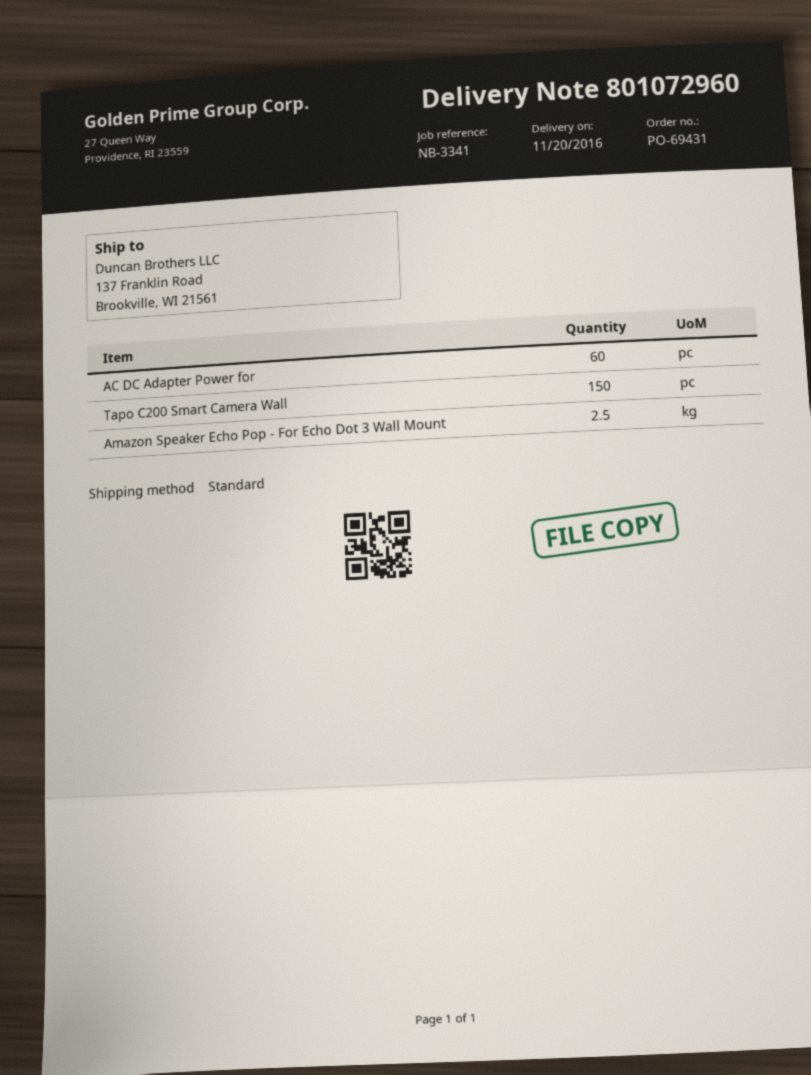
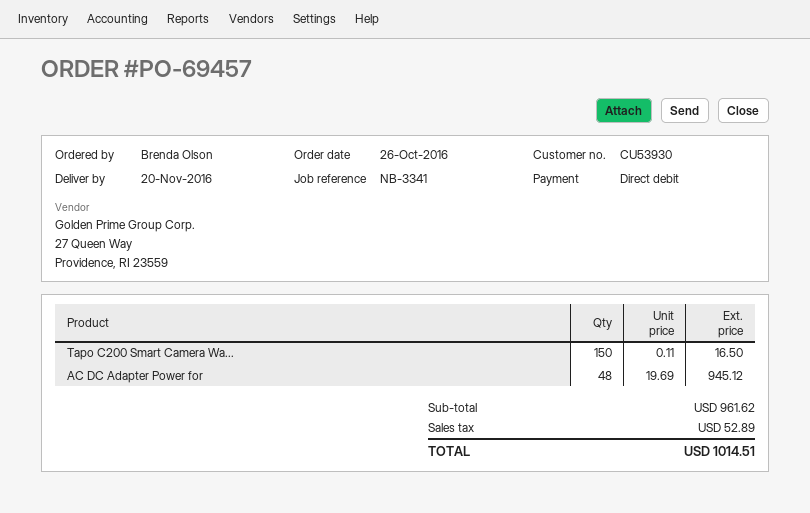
order number: PO-69431 -> PO-69457
AC DC Adapter Power for: 60 -> 48
Amazon Speaker Echo Pop - For Echo Dot 3 Wall Mount: 2.5 -> none

